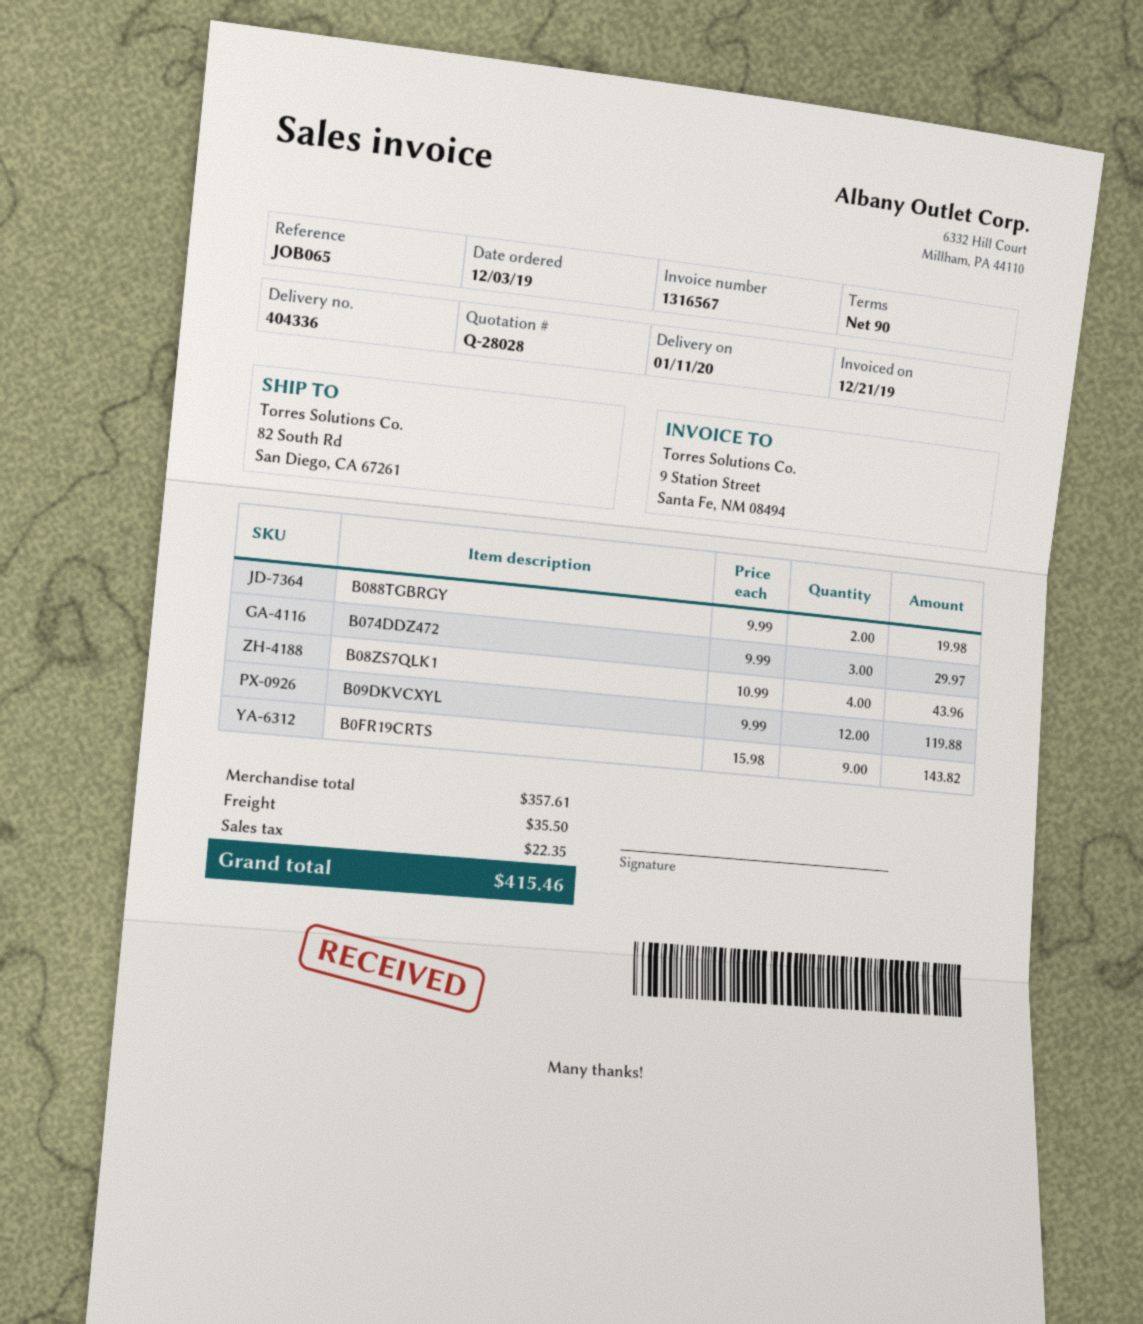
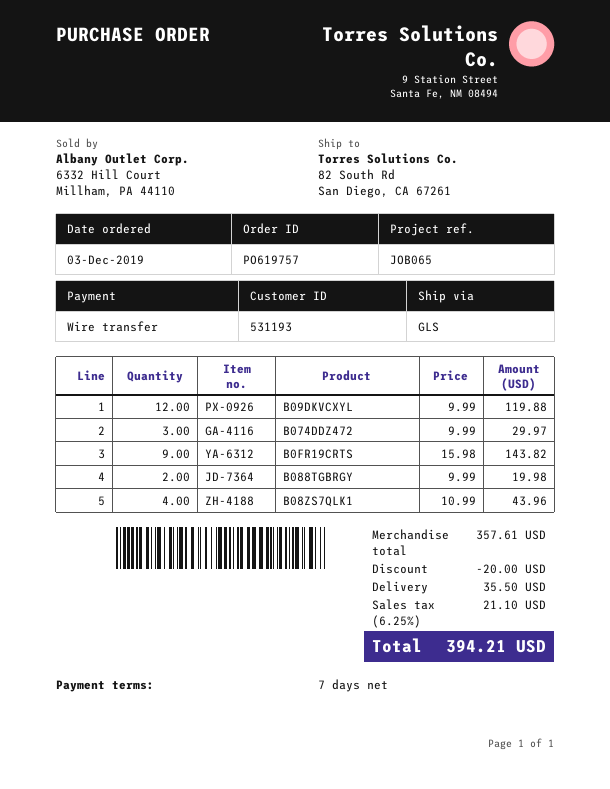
payment terms: 90 days -> 7 days
discount: none -> 20.00
tax: 22.35 -> 21.10
total: 415.46 -> 394.21

